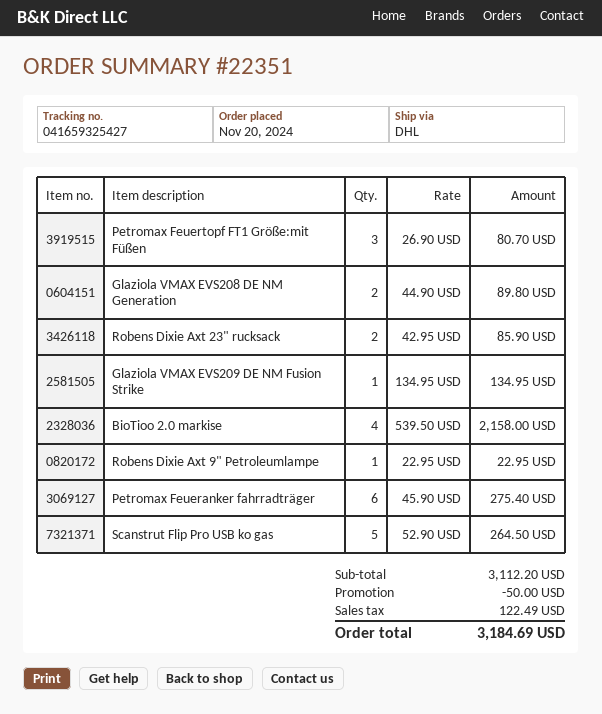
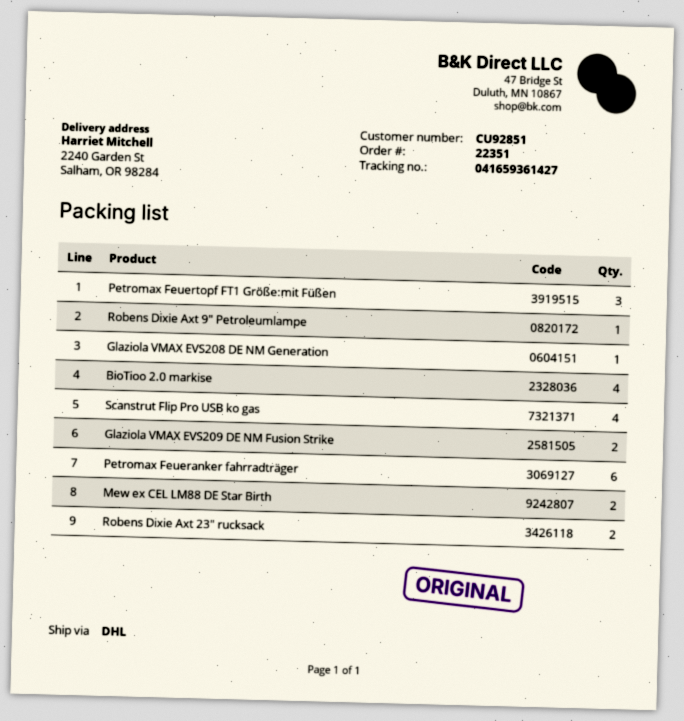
tracking number: 041659325427 -> 041659361427
Glaziola VMAX EVS208 DE NM Generation: 2 -> 1
Glaziola VMAX EVS209 DE NM Fusion Strike: 1 -> 2
Scanstrut Flip Pro USB ko gas: 5 -> 4
Mew ex CEL LM88 DE Star Birth: none -> 2

